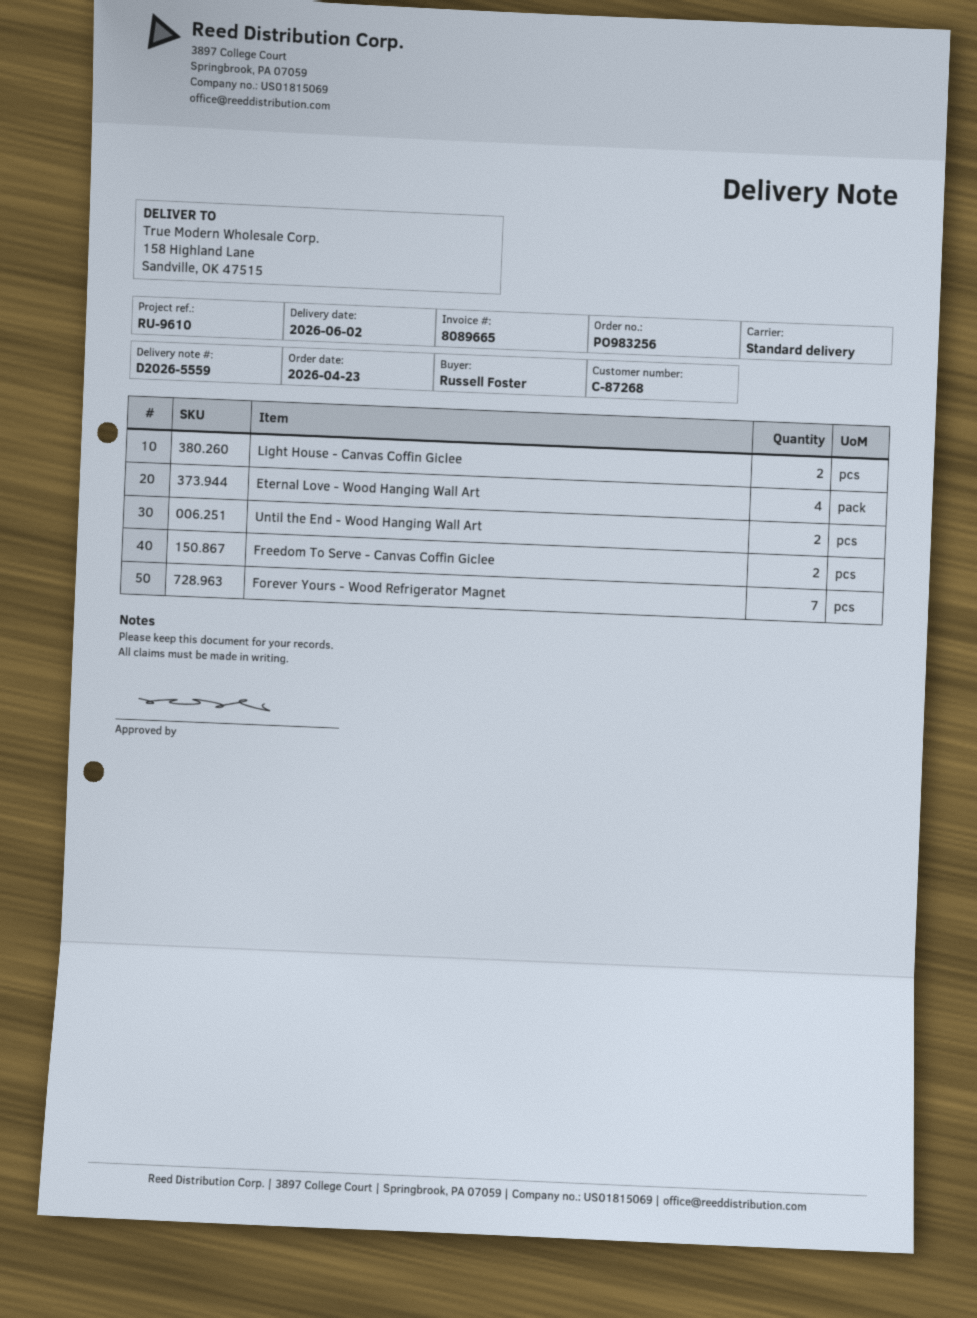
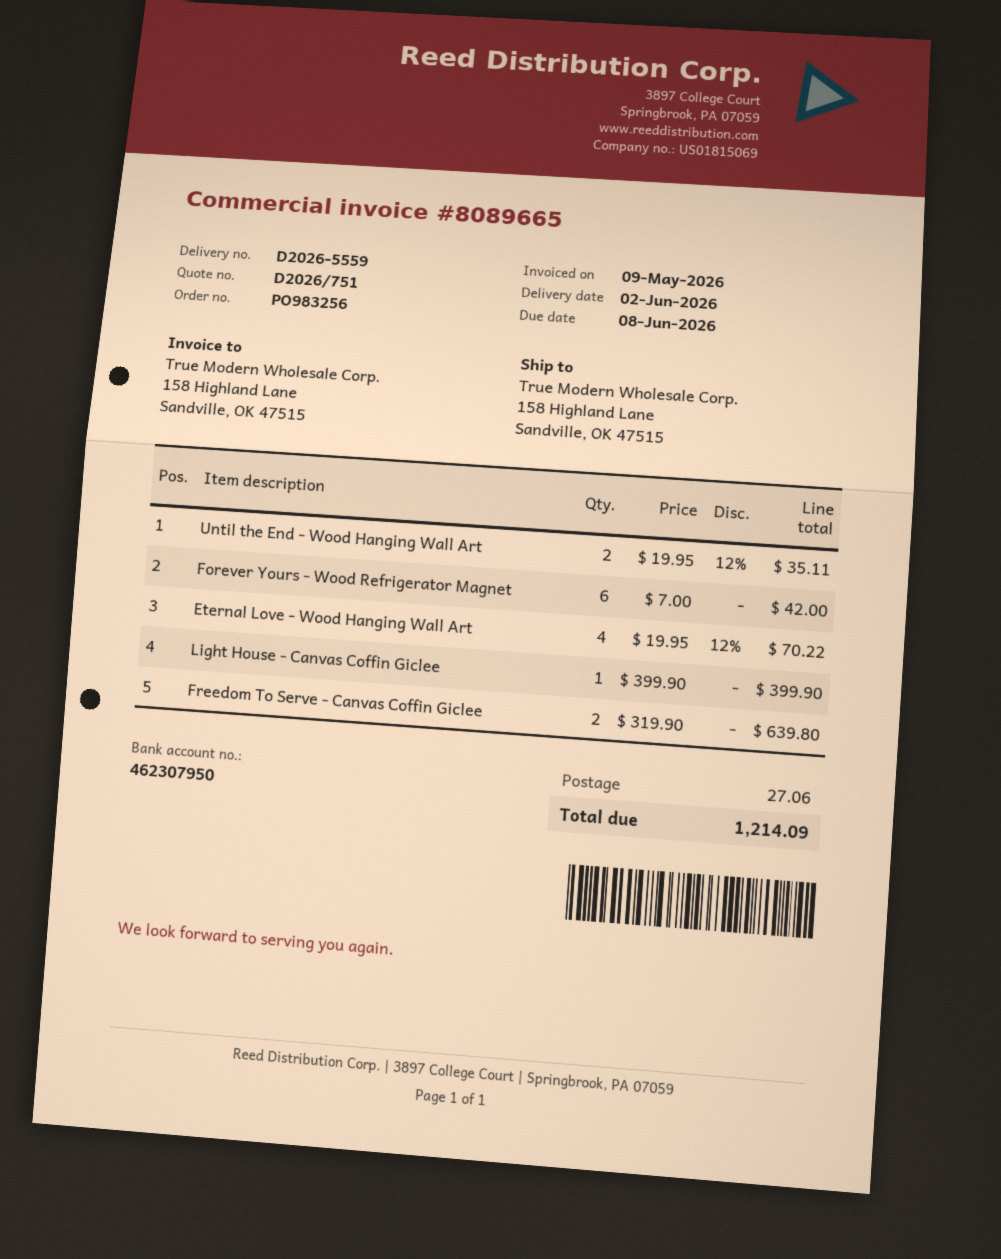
Light House - Canvas Coffin Giclee: 2 -> 1
Forever Yours - Wood Refrigerator Magnet: 7 -> 6

